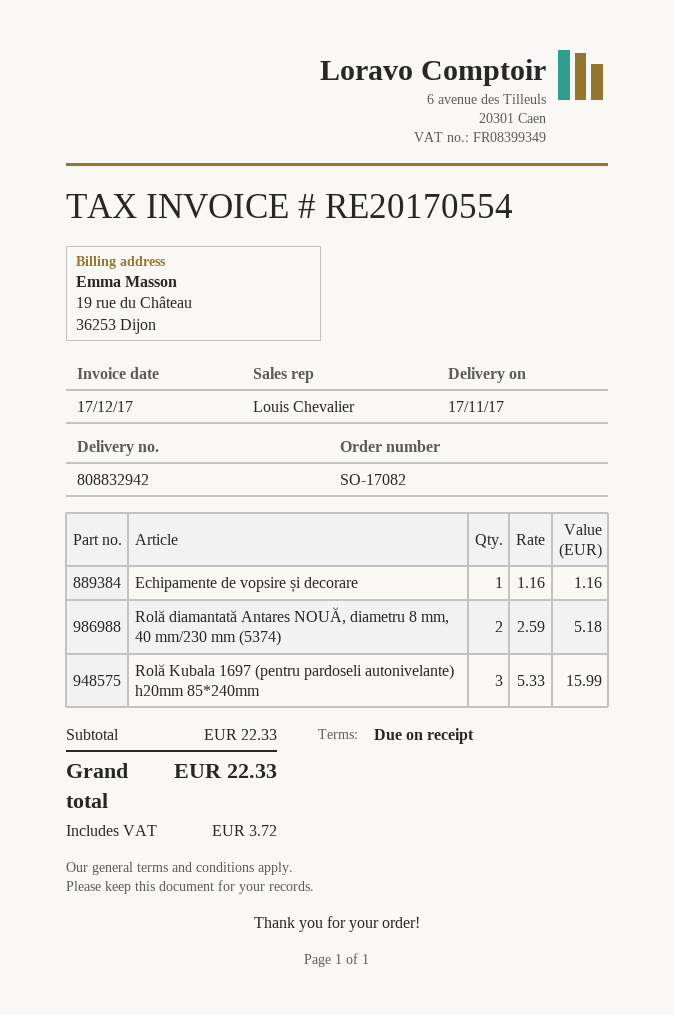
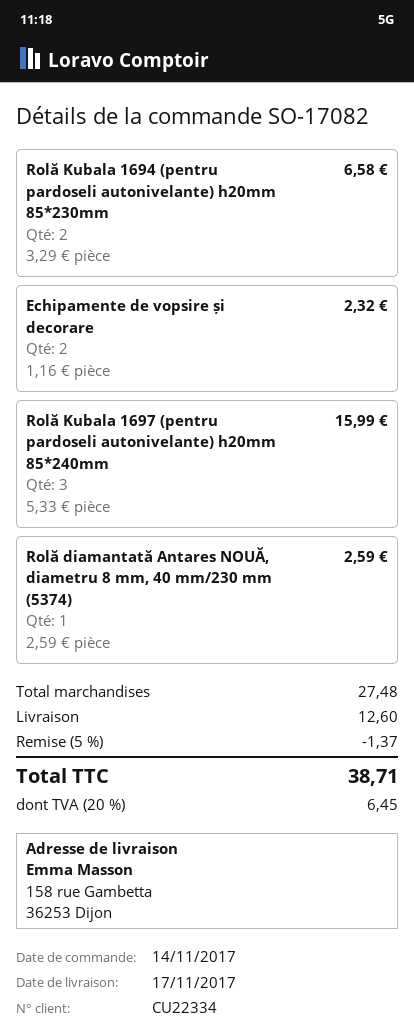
Echipamente de vopsire și decorare: 1 x 1.16 = 1.16 -> 2 x 1.16 = 2.32
Rolă diamantată Antares NOUĂ, diametru 8 mm, 40 mm/230 mm (5374): 2 x 2.59 = 5.18 -> 1 x 2.59 = 2.59
Rolă Kubala 1694 (pentru pardoseli autonivelante) h20mm 85*230mm: none -> 2 x 3.29 = 6.58
subtotal: 22.33 -> 27.48
discount: none -> 5% = 1.37
shipping: none -> 12.60
tax: 3.72 -> 6.45
total: 22.33 -> 38.71

